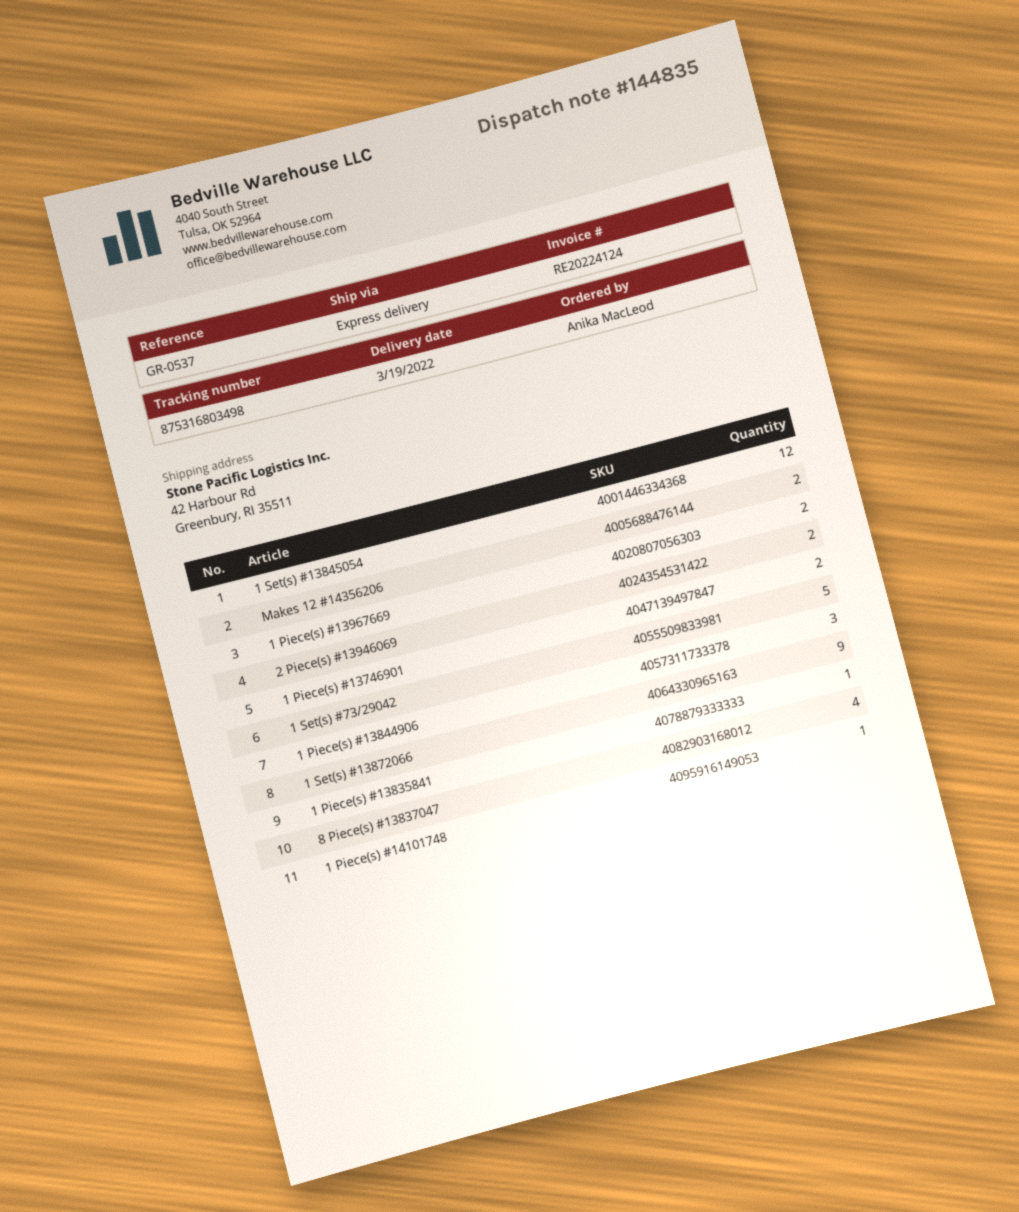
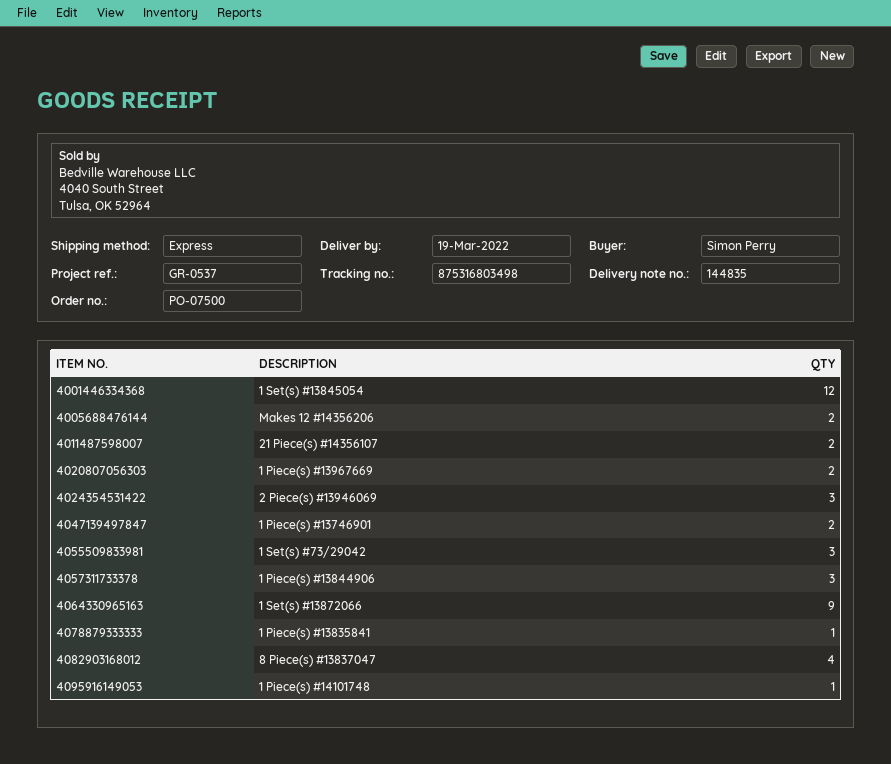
ordered by: Anika MacLeod -> Simon Perry
2 Piece(s) #13946069: 2 -> 3
1 Set(s) #73/29042: 5 -> 3
21 Piece(s) #14356107: none -> 2

